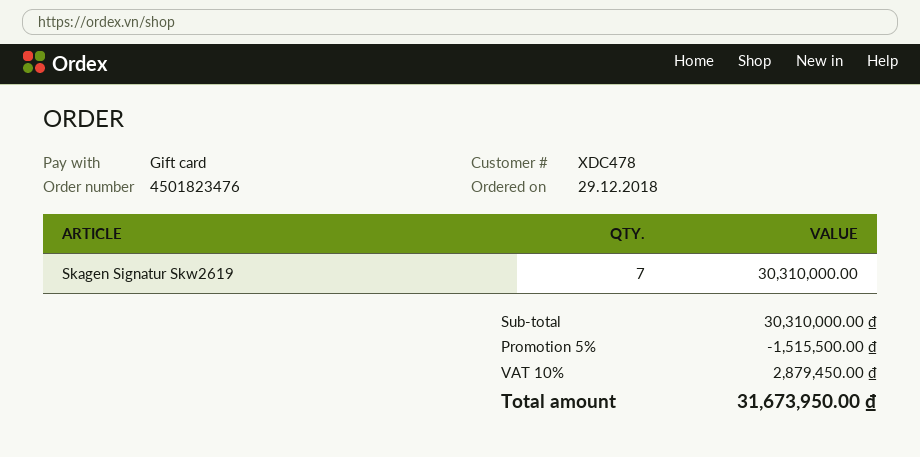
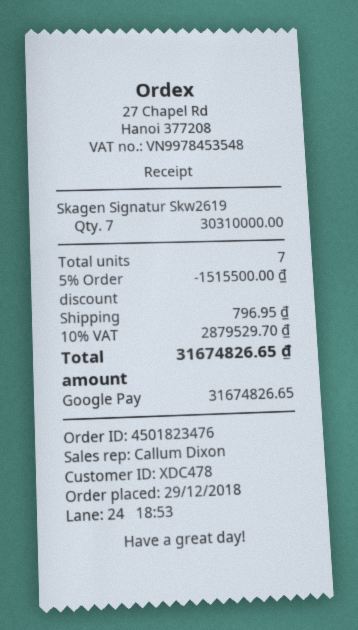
payment method: gift card -> Google Pay
shipping: none -> 796.95
tax: 10% = 2879450.00 -> 10% = 2879529.70
total: 31673950.00 -> 31674826.65

